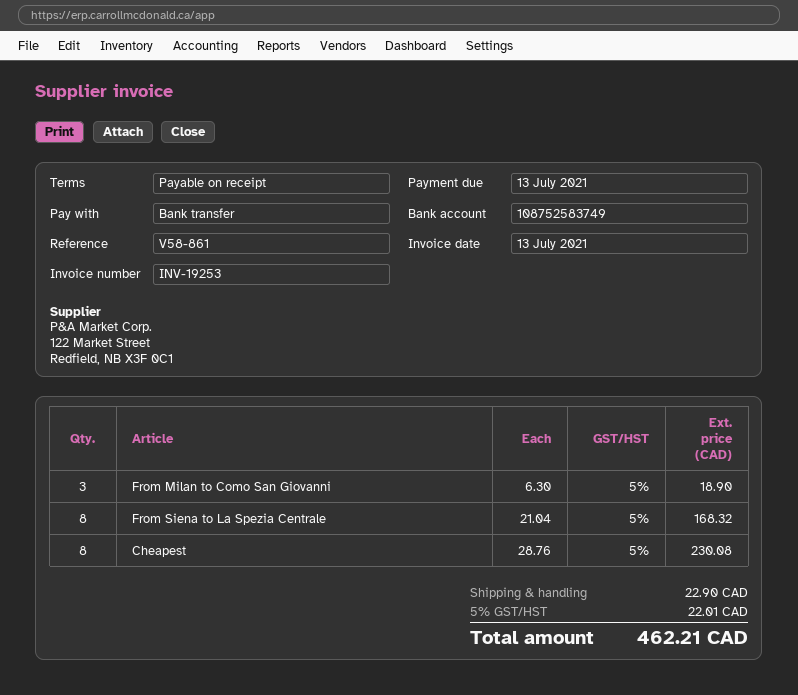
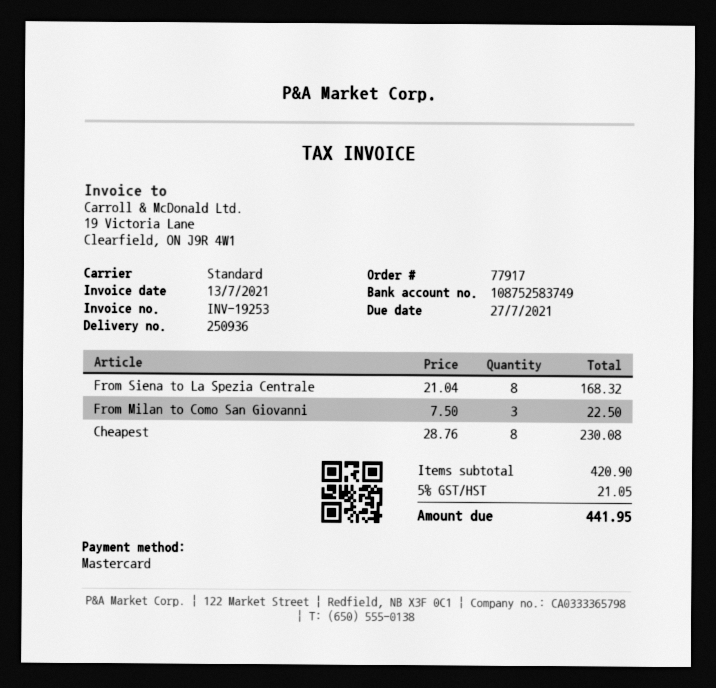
due date: 2021-07-13 -> 2021-07-27
payment method: bank transfer -> Mastercard
From Milan to Como San Giovanni: 3 x 6.30 = 18.90 -> 3 x 7.50 = 22.50
shipping: 22.90 -> none
tax: 5% = 22.01 -> 5% = 21.05
total: 462.21 -> 441.95

